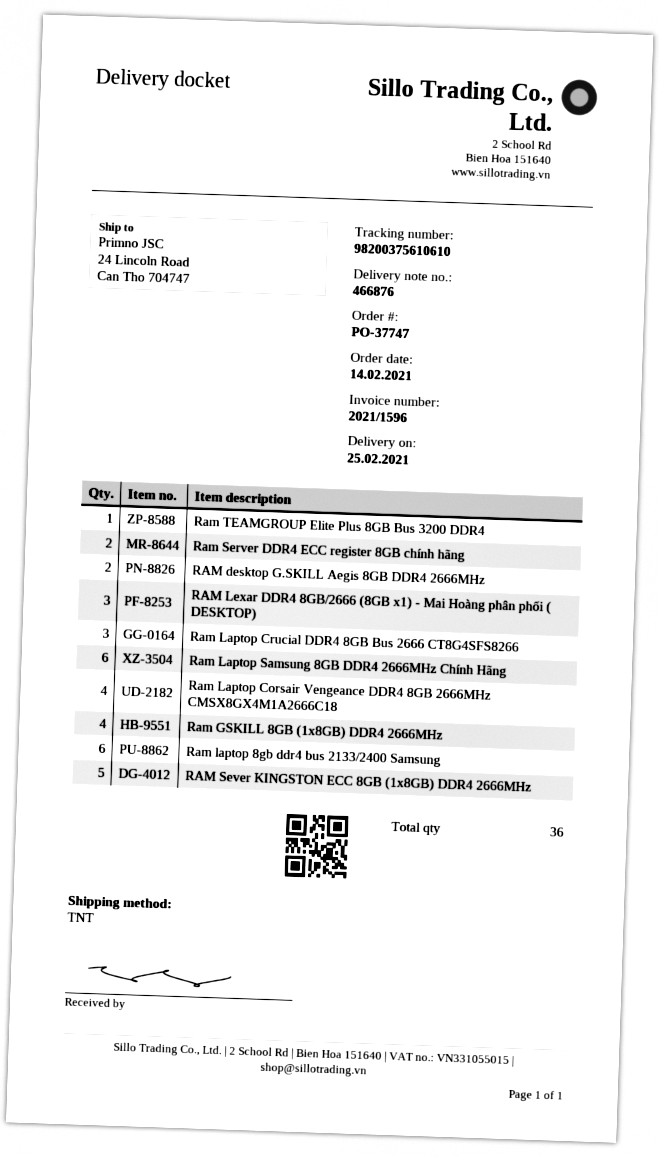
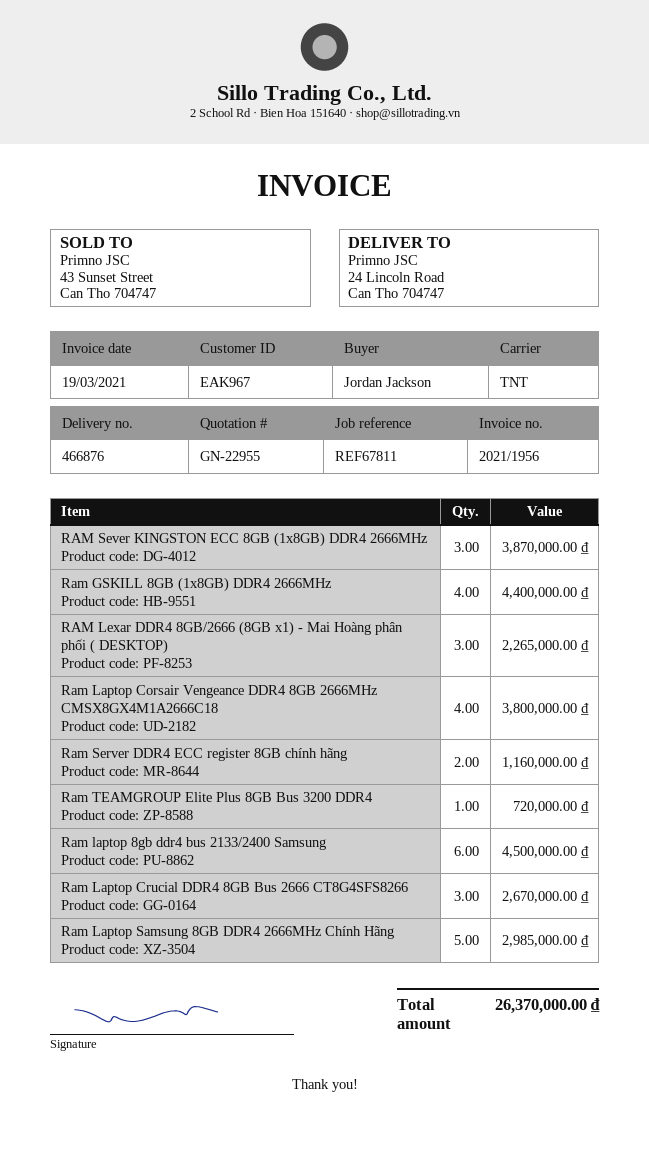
invoice number: 2021/1596 -> 2021/1956
RAM desktop G.SKILL Aegis 8GB DDR4 2666MHz: 2 -> none
Ram Laptop Samsung 8GB DDR4 2666MHz Chính Hãng: 6 -> 5
RAM Sever KINGSTON ECC 8GB (1x8GB) DDR4 2666MHz: 5 -> 3

